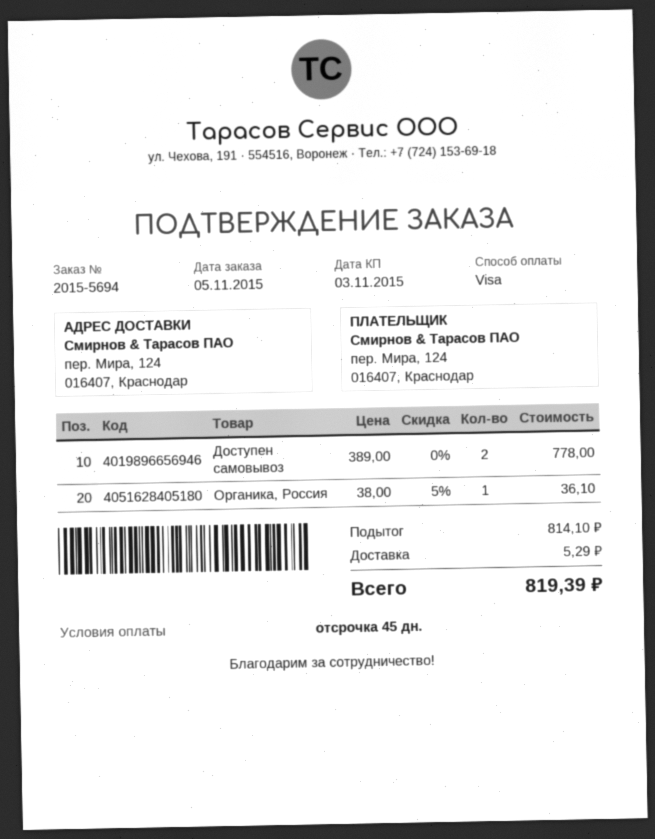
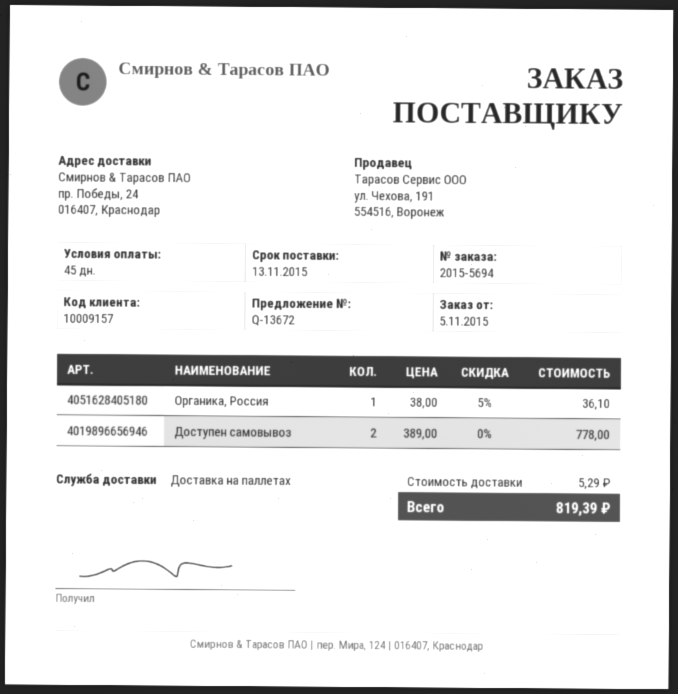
ship to: пер. Мира, 124, 016407, Краснодар -> пр. Победы, 24, 016407, Краснодар

